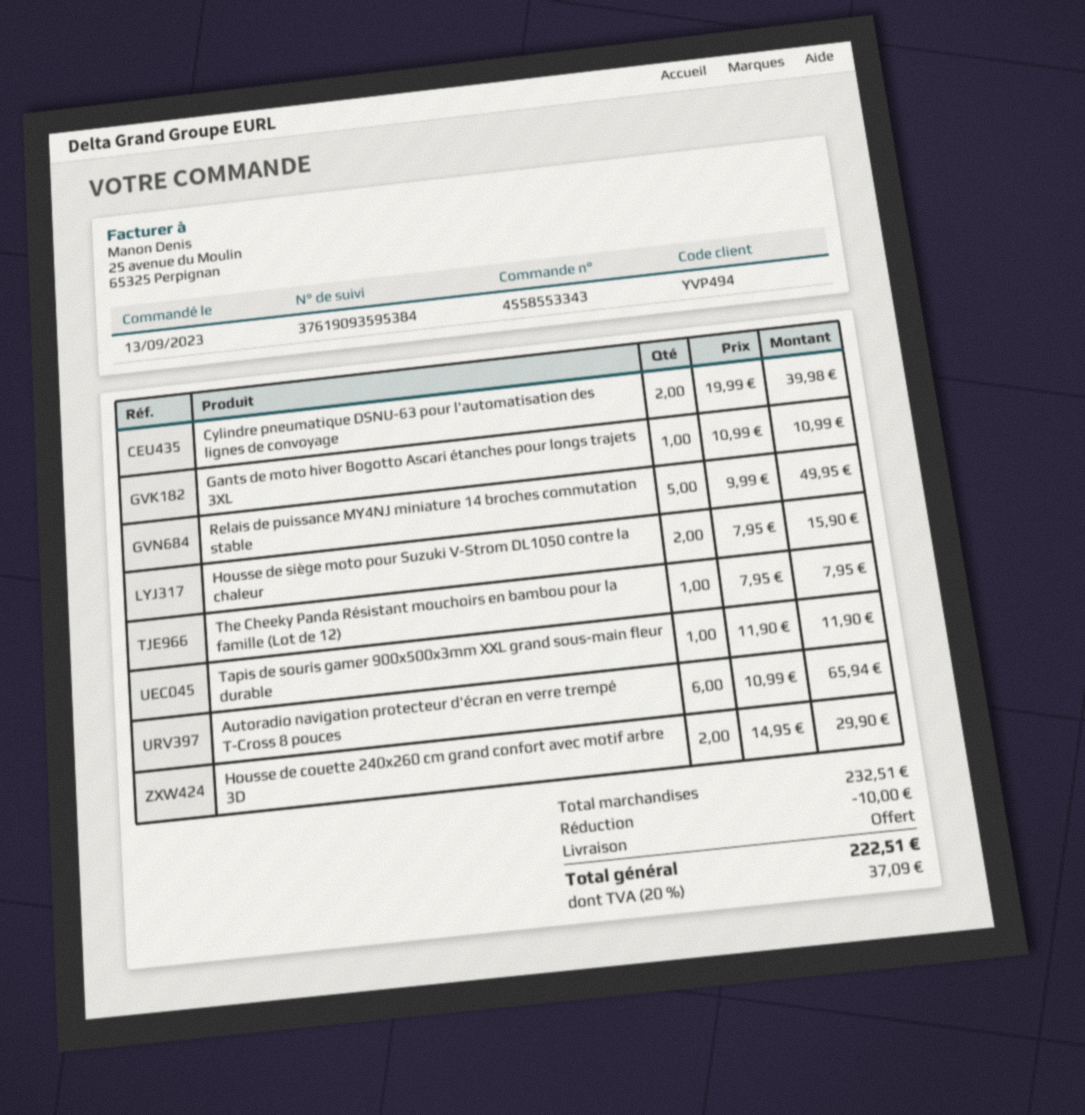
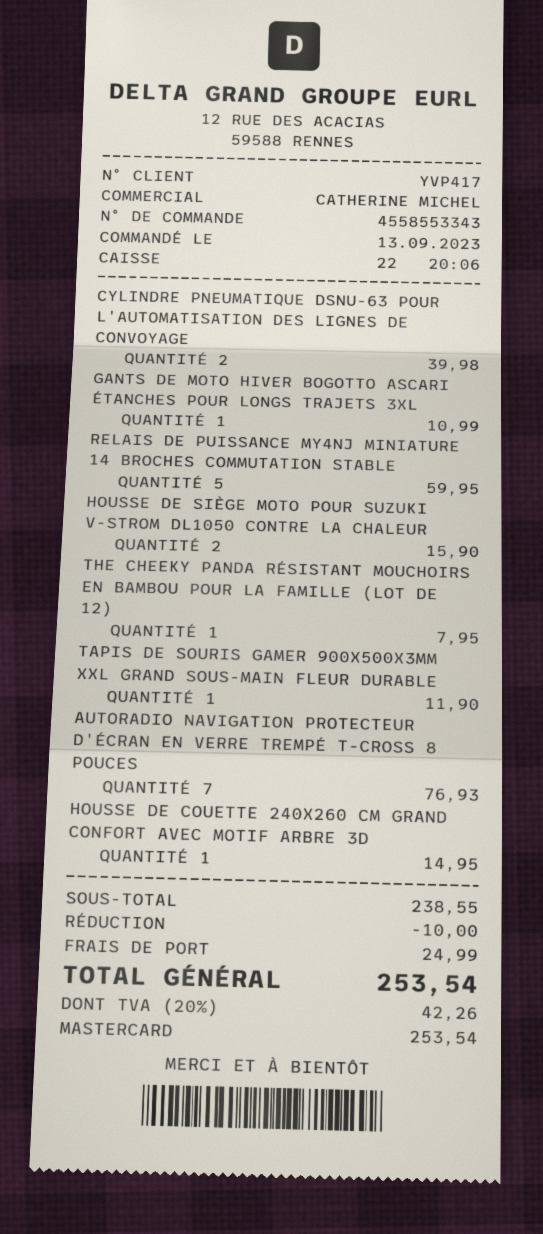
customer number: YVP494 -> YVP417
Relais de puissance MY4NJ miniature 14 broches commutation stable: 5 for 49.95 -> 5 for 59.95
Autoradio navigation protecteur d'écran en verre trempé T-Cross 8 pouces: 6 for 65.94 -> 7 for 76.93
Housse de couette 240x260 cm grand confort avec motif arbre 3D: 2 for 29.90 -> 1 for 14.95
subtotal: 232.51 -> 238.55
shipping: 0.00 -> 24.99
tax: 20% = 37.09 -> 20% = 42.26
total: 222.51 -> 253.54

